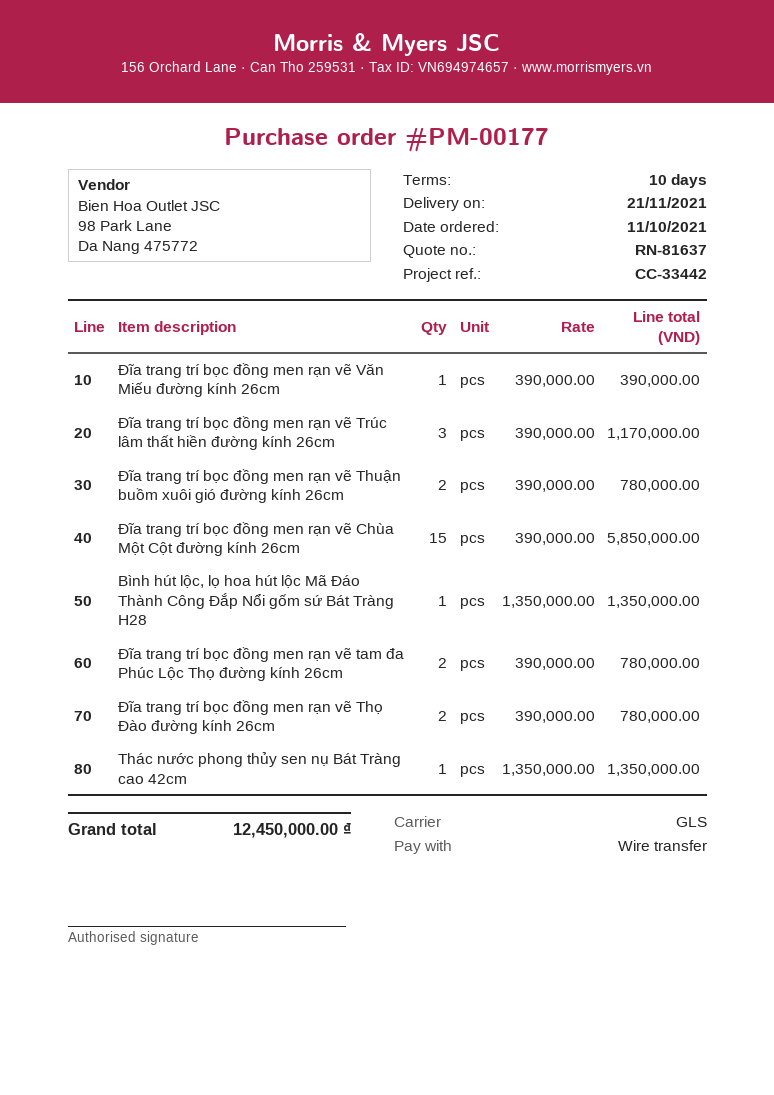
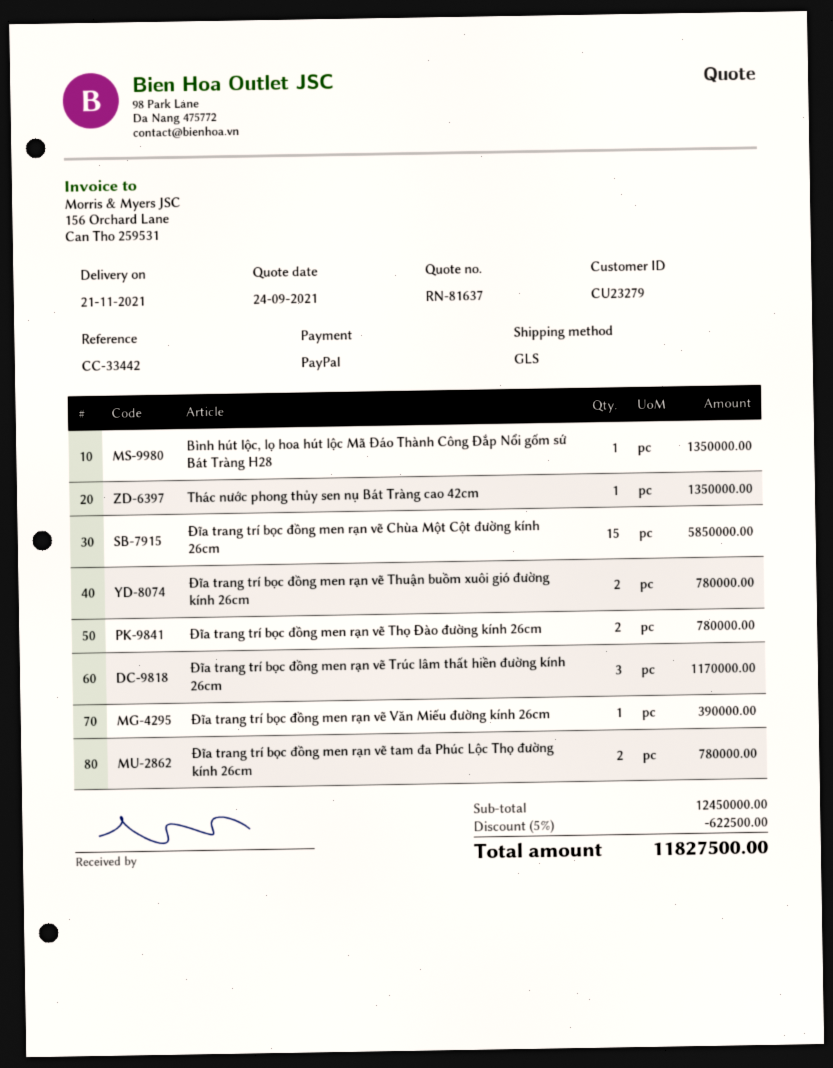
payment method: bank transfer -> PayPal
discount: none -> 5% = 622500.00
total: 12450000.00 -> 11827500.00

